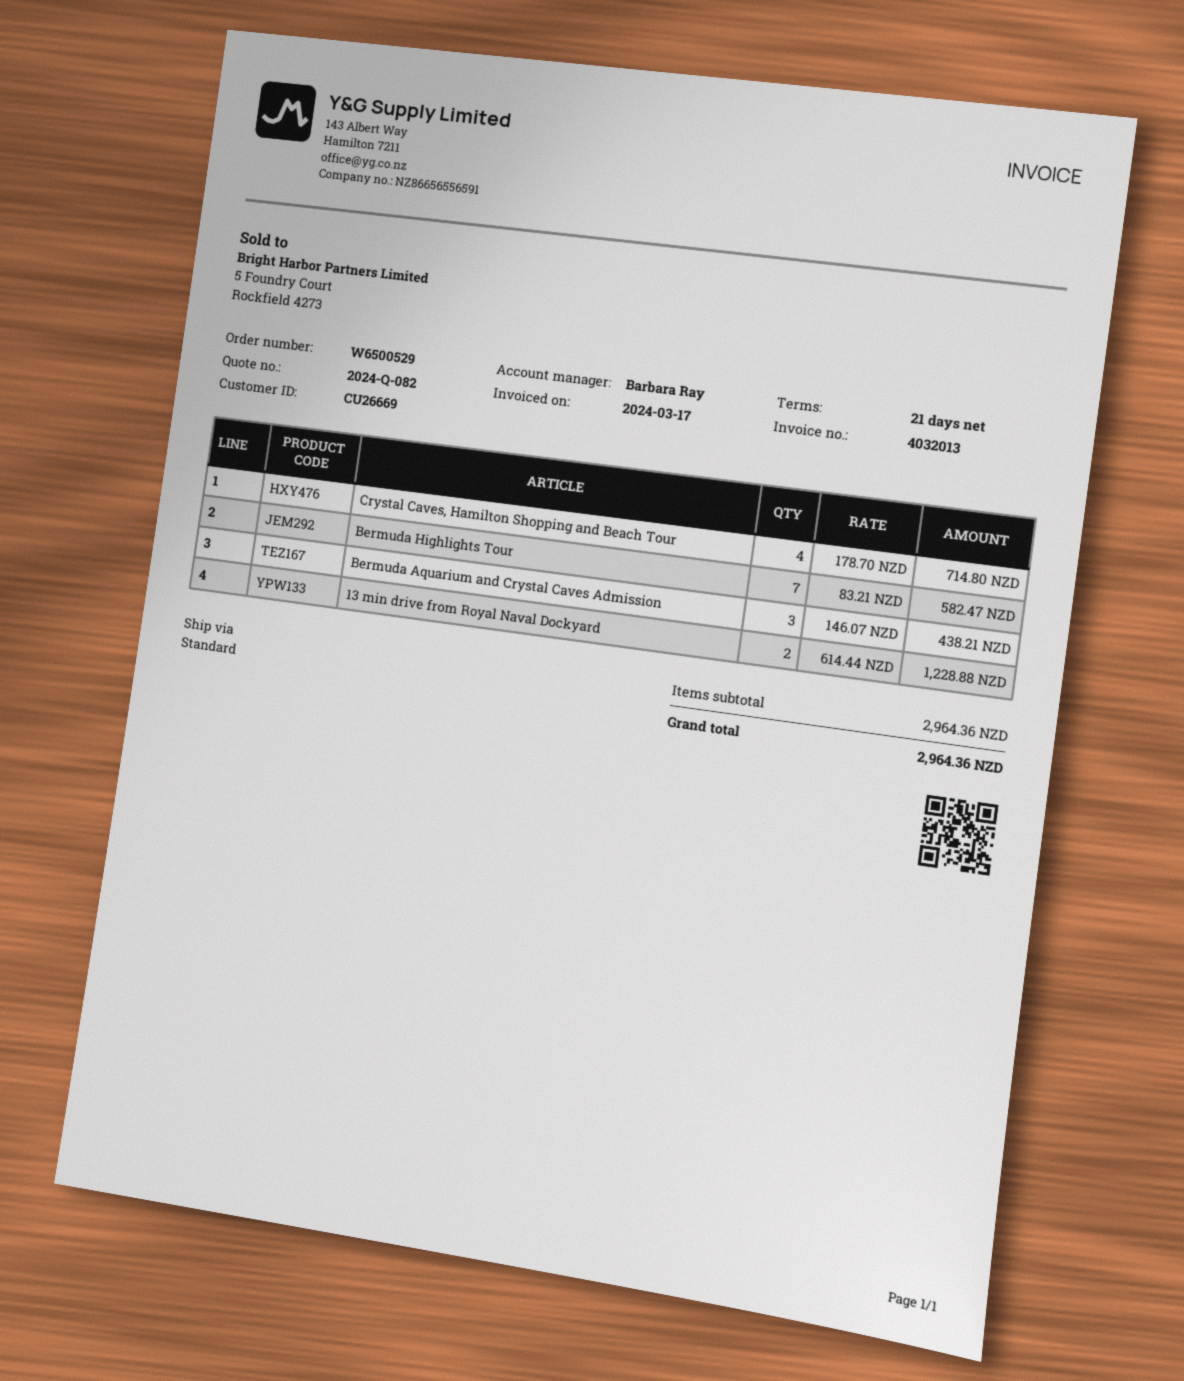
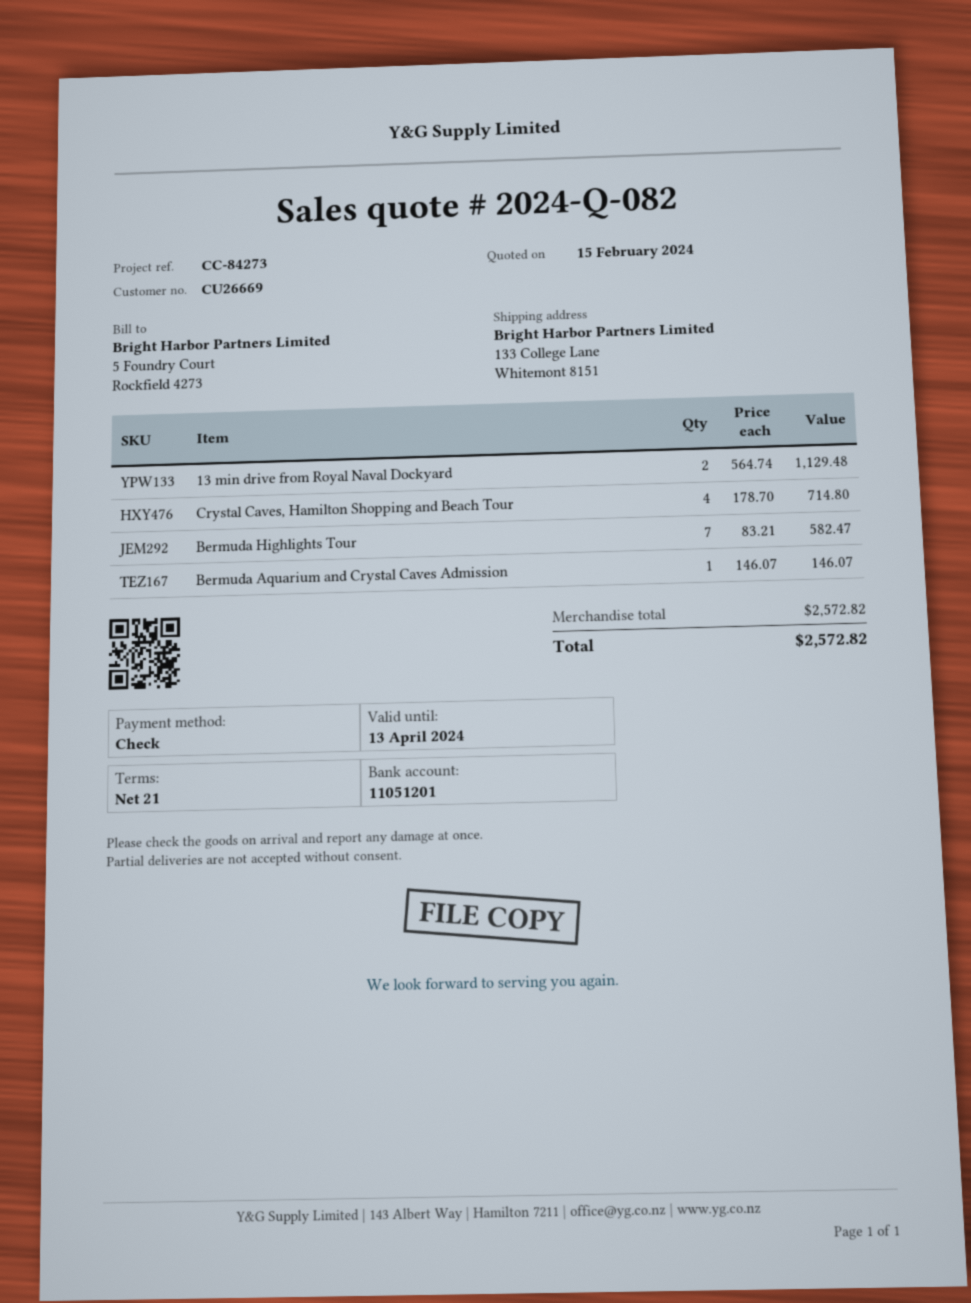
Bermuda Aquarium and Crystal Caves Admission: 3 x 146.07 = 438.21 -> 1 x 146.07 = 146.07
13 min drive from Royal Naval Dockyard: 2 x 614.44 = 1228.88 -> 2 x 564.74 = 1129.48
subtotal: 2964.36 -> 2572.82
total: 2964.36 -> 2572.82

